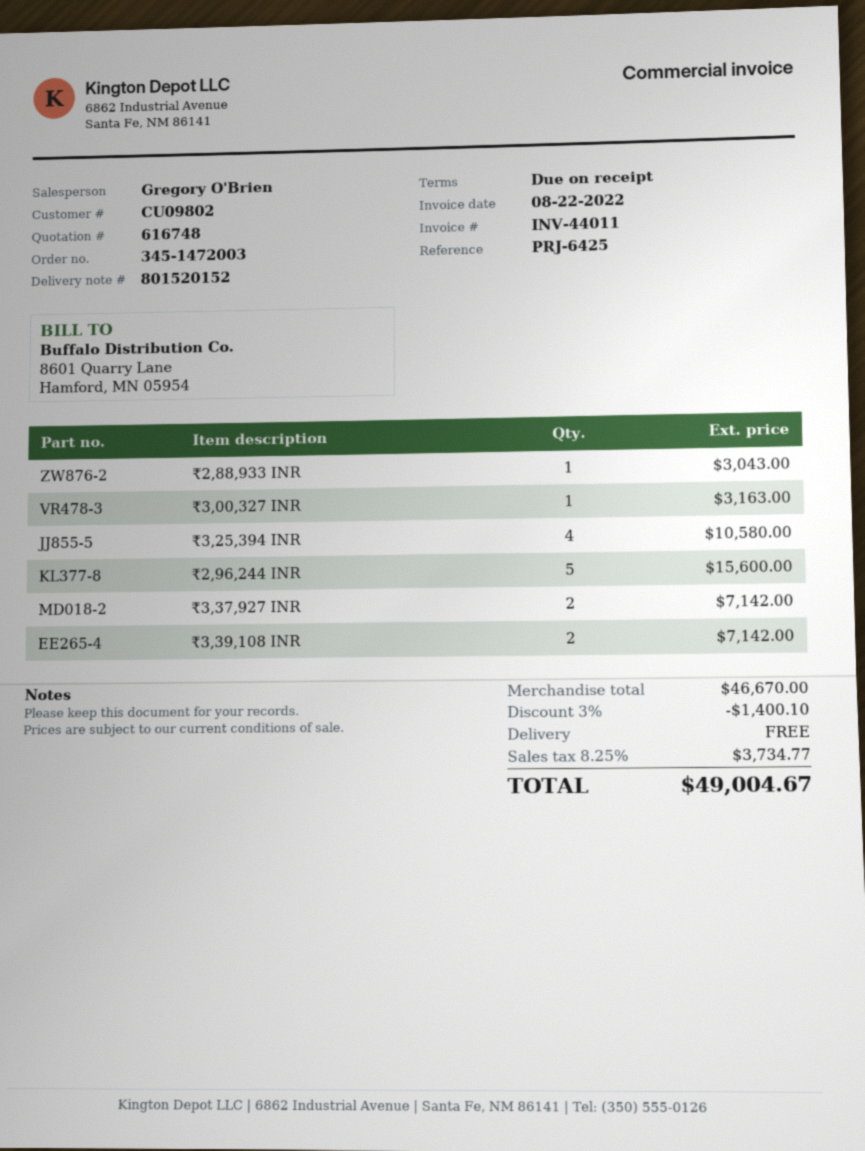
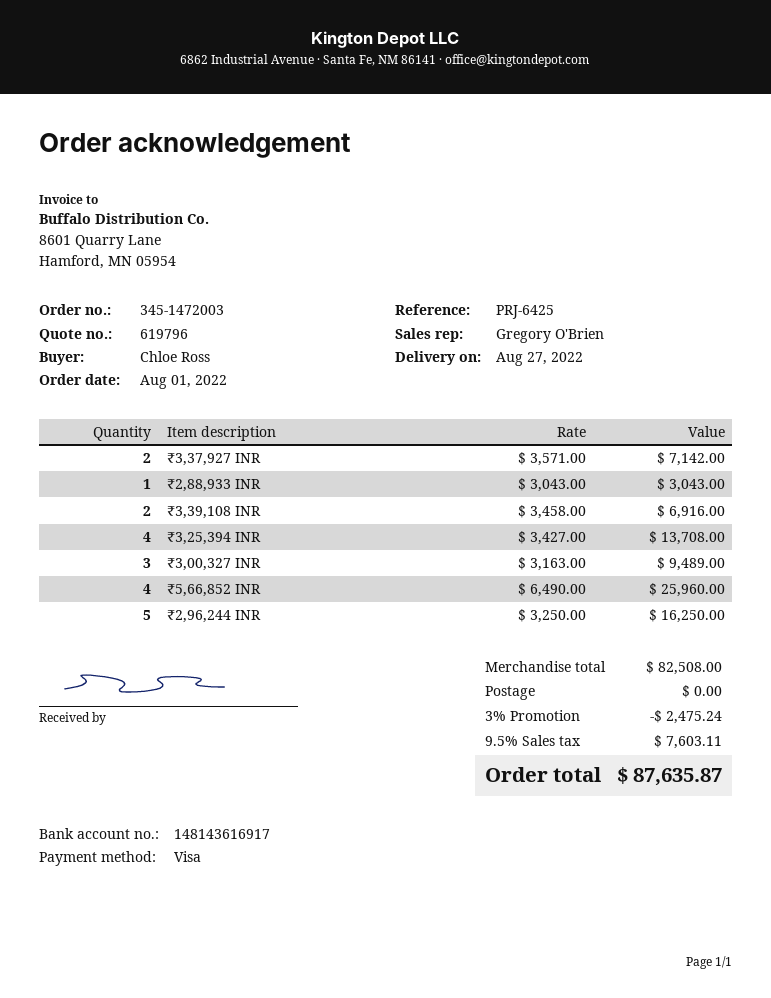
quote number: 616748 -> 619796
₹3,00,327 INR: 1 for 3163.00 -> 3 for 9489.00
₹3,25,394 INR: 4 for 10580.00 -> 4 for 13708.00
₹2,96,244 INR: 5 for 15600.00 -> 5 for 16250.00
₹3,39,108 INR: 2 for 7142.00 -> 2 for 6916.00
₹5,66,852 INR: none -> 4 for 25960.00
subtotal: 46670.00 -> 82508.00
discount: 3% = 1400.10 -> 3% = 2475.24
tax: 8.25% = 3734.77 -> 9.5% = 7603.11
total: 49004.67 -> 87635.87

